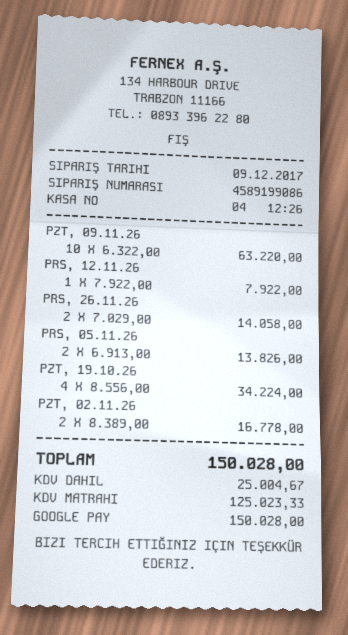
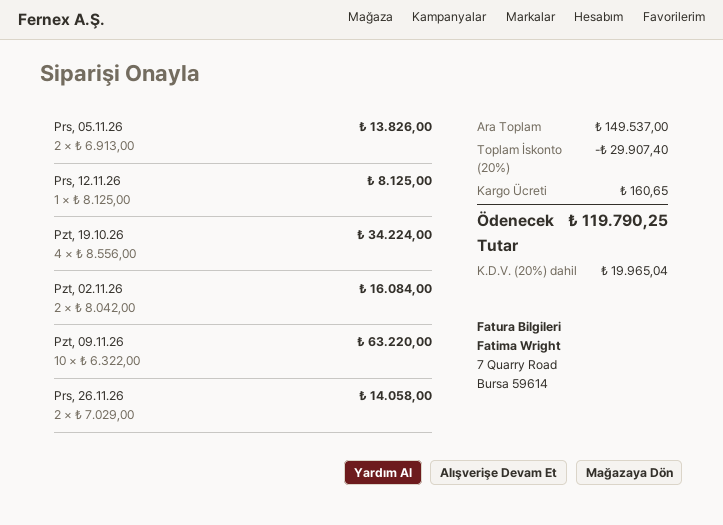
PRS, 12.11.26: 1 x 7922.00 = 7922.00 -> 1 x 8125.00 = 8125.00
PZT, 02.11.26: 2 x 8389.00 = 16778.00 -> 2 x 8042.00 = 16084.00
discount: none -> 20% = 29907.40
shipping: none -> 160.65
tax: 25004.67 -> 19965.04
total: 150028.00 -> 119790.25

